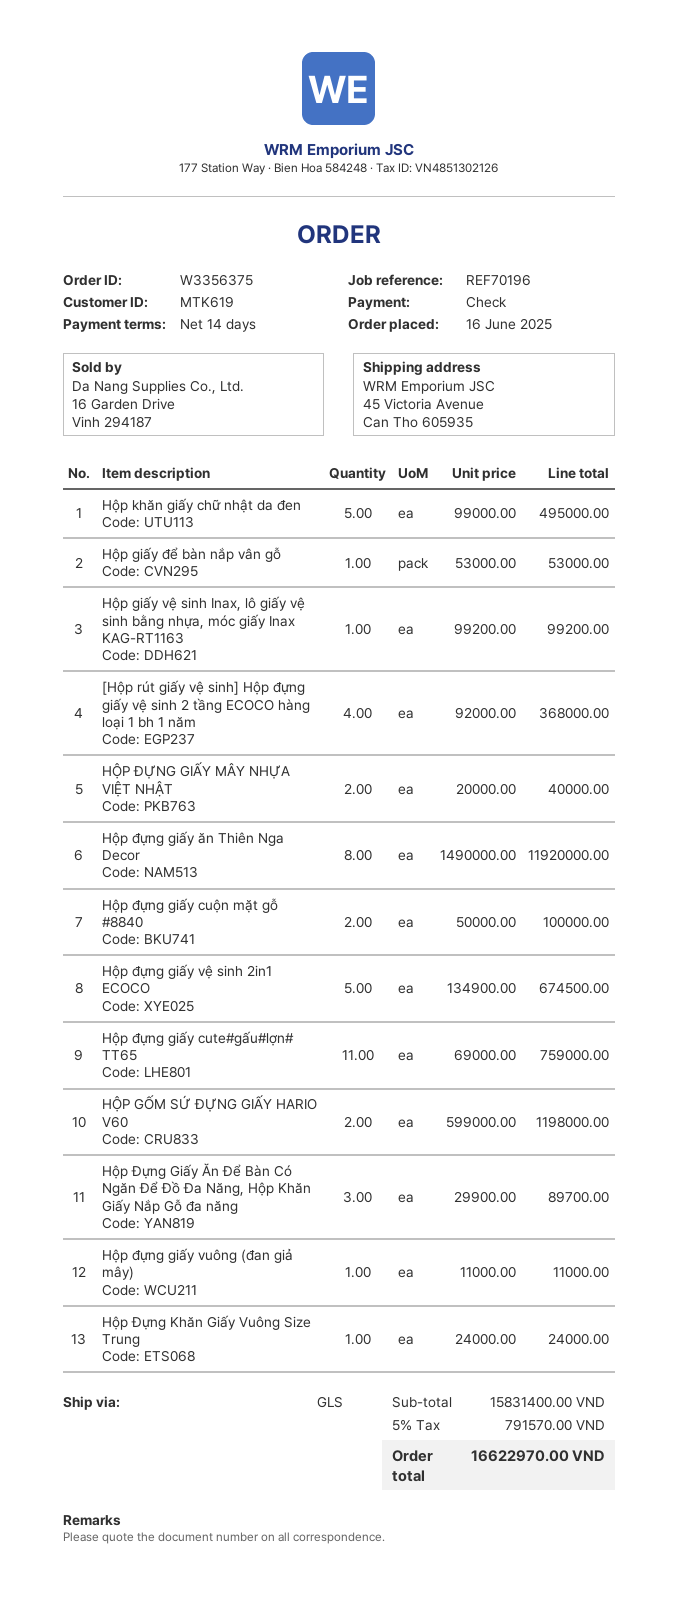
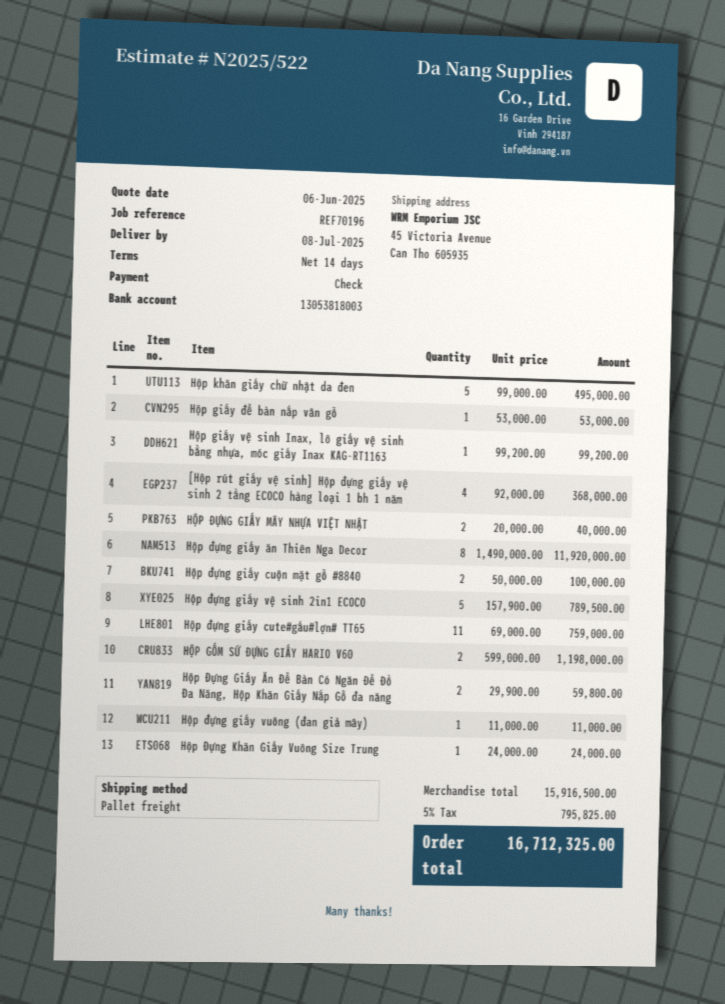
shipping method: GLS -> pallet freight
Hộp đựng giấy vệ sinh 2in1 ECOCO: 5 x 134900.00 = 674500.00 -> 5 x 157900.00 = 789500.00
Hộp Đựng Giấy Ăn Để Bàn Có Ngăn Để Đồ Đa Năng, Hộp Khăn Giấy Nắp Gỗ đa năng: 3 x 29900.00 = 89700.00 -> 2 x 29900.00 = 59800.00
subtotal: 15831400.00 -> 15916500.00
tax: 5% = 791570.00 -> 5% = 795825.00
total: 16622970.00 -> 16712325.00

